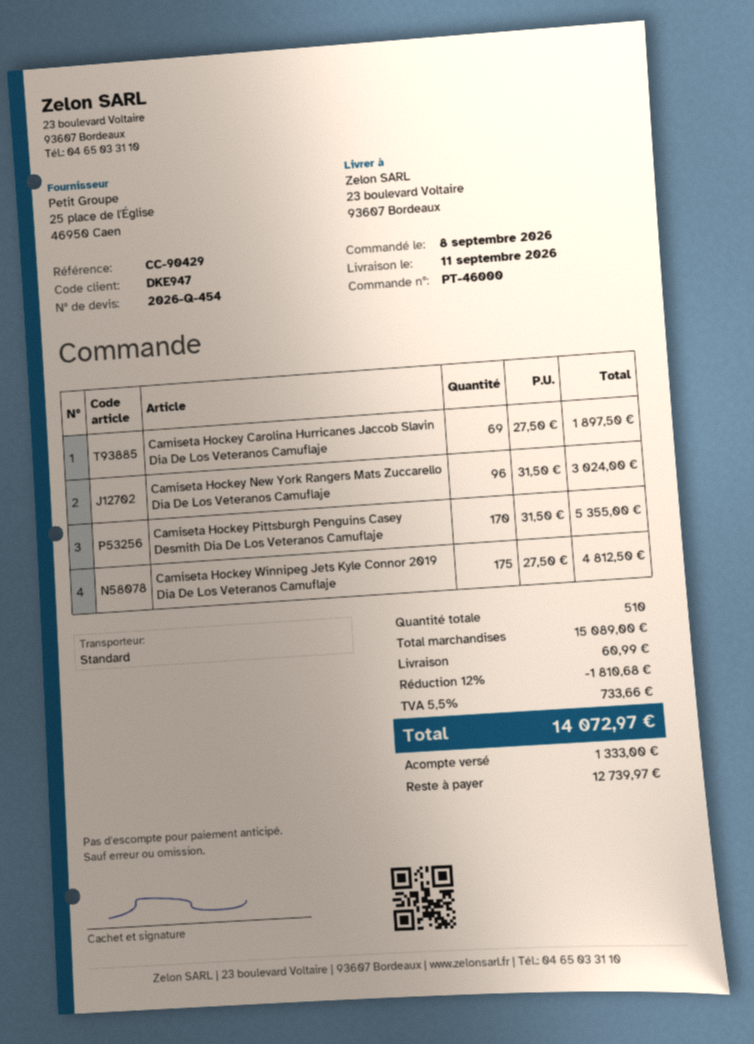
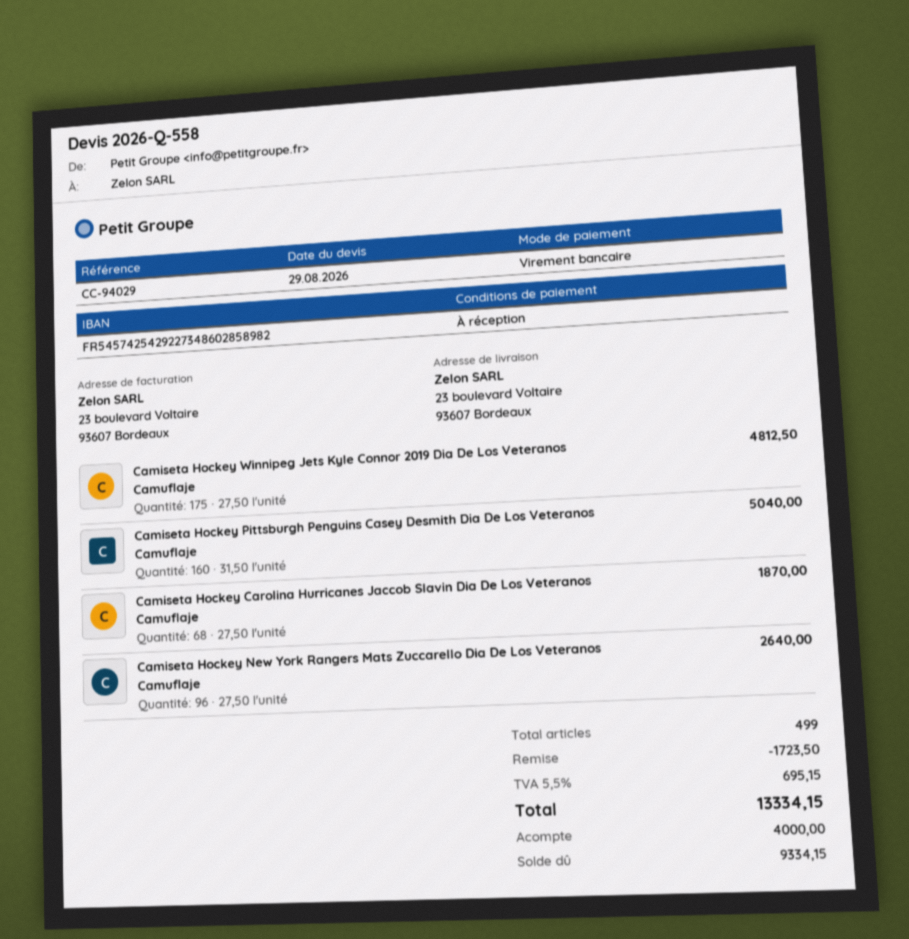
quote number: 2026-Q-454 -> 2026-Q-558
reference: CC-90429 -> CC-94029
Camiseta Hockey Carolina Hurricanes Jaccob Slavin Dia De Los Veteranos Camuflaje: 69 x 27.50 = 1897.50 -> 68 x 27.50 = 1870.00
Camiseta Hockey New York Rangers Mats Zuccarello Dia De Los Veteranos Camuflaje: 96 x 31.50 = 3024.00 -> 96 x 27.50 = 2640.00
Camiseta Hockey Pittsburgh Penguins Casey Desmith Dia De Los Veteranos Camuflaje: 170 x 31.50 = 5355.00 -> 160 x 31.50 = 5040.00
total quantity: 510 -> 499
discount: 1810.68 -> 1723.50
shipping: 60.99 -> none
tax: 5.5% = 733.66 -> 5.5% = 695.15
total: 14072.97 -> 13334.15
deposit: 1333.00 -> 4000.00
balance: 12739.97 -> 9334.15

